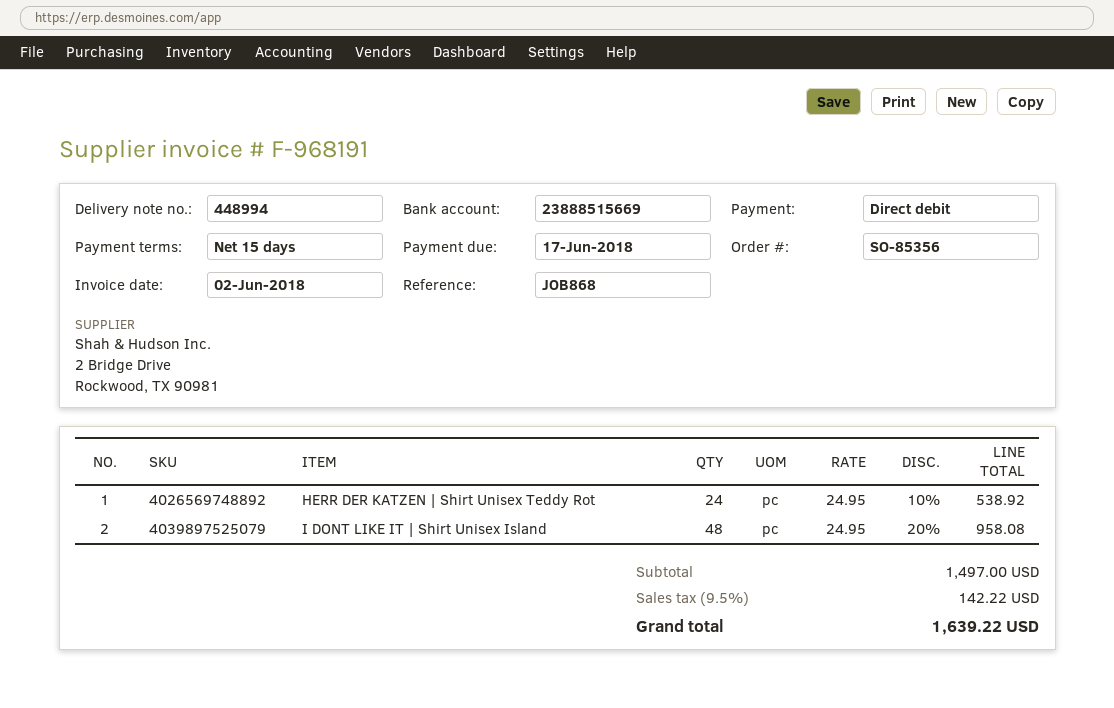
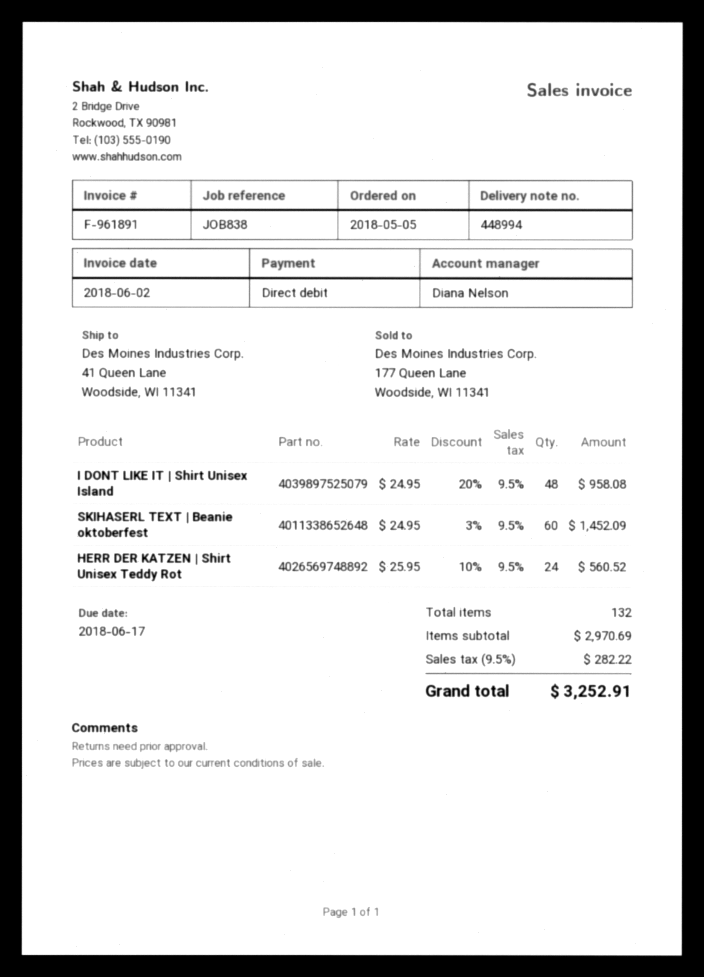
invoice number: F-968191 -> F-961891
reference: JOB868 -> JOB838
HERR DER KATZEN | Shirt Unisex Teddy Rot: 24 x 24.95 - 10% = 538.92 -> 24 x 25.95 - 10% = 560.52
SKIHASERL TEXT | Beanie oktoberfest: none -> 60 x 24.95 - 3% = 1452.09
subtotal: 1497.00 -> 2970.69
tax: 9.5% = 142.22 -> 9.5% = 282.22
total: 1639.22 -> 3252.91

